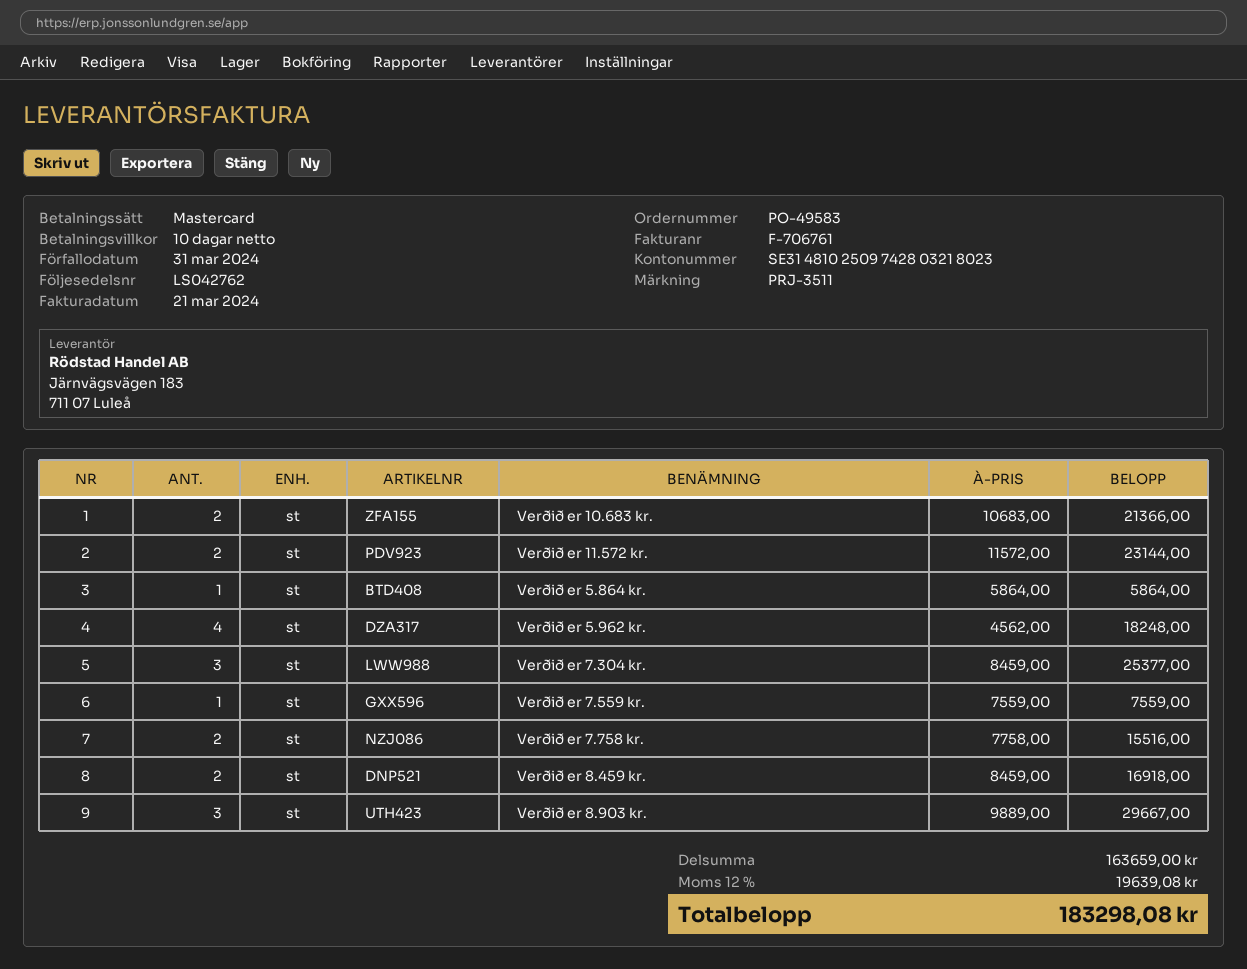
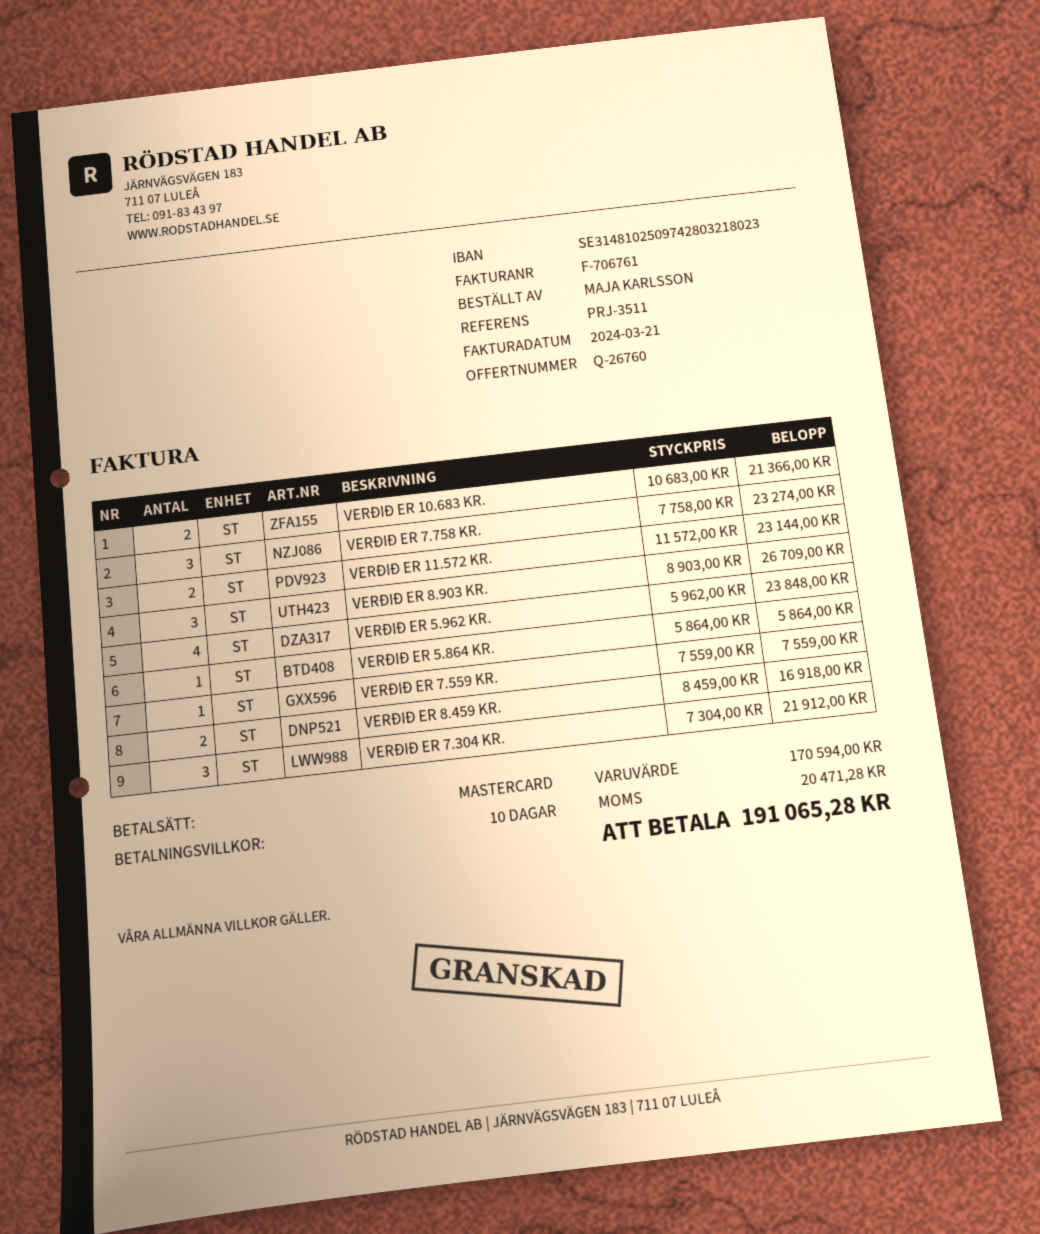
Verðið er 5.962 kr.: 4 x 4562.00 = 18248.00 -> 4 x 5962.00 = 23848.00
Verðið er 7.304 kr.: 3 x 8459.00 = 25377.00 -> 3 x 7304.00 = 21912.00
Verðið er 7.758 kr.: 2 x 7758.00 = 15516.00 -> 3 x 7758.00 = 23274.00
Verðið er 8.903 kr.: 3 x 9889.00 = 29667.00 -> 3 x 8903.00 = 26709.00
subtotal: 163659.00 -> 170594.00
tax: 19639.08 -> 20471.28
total: 183298.08 -> 191065.28

